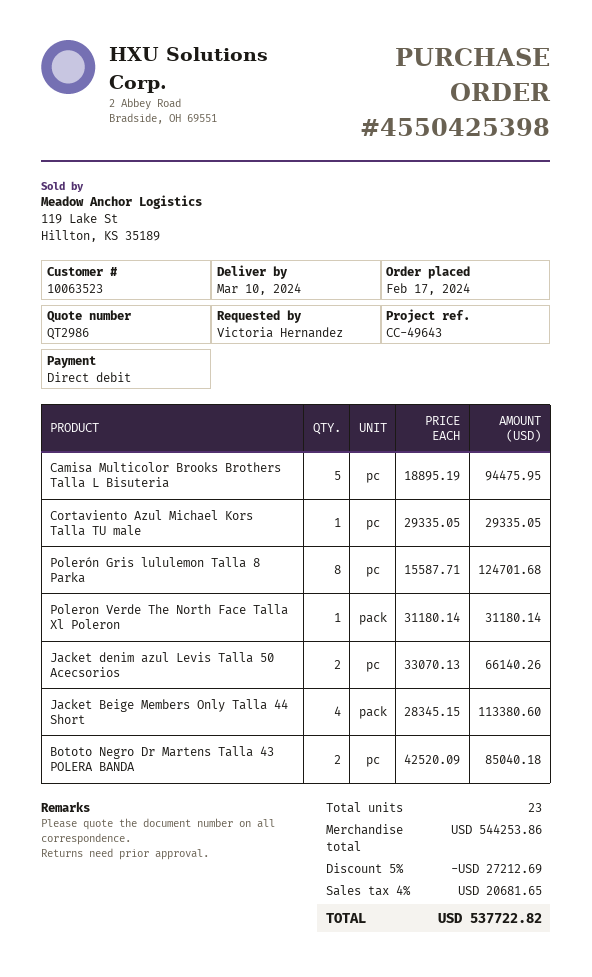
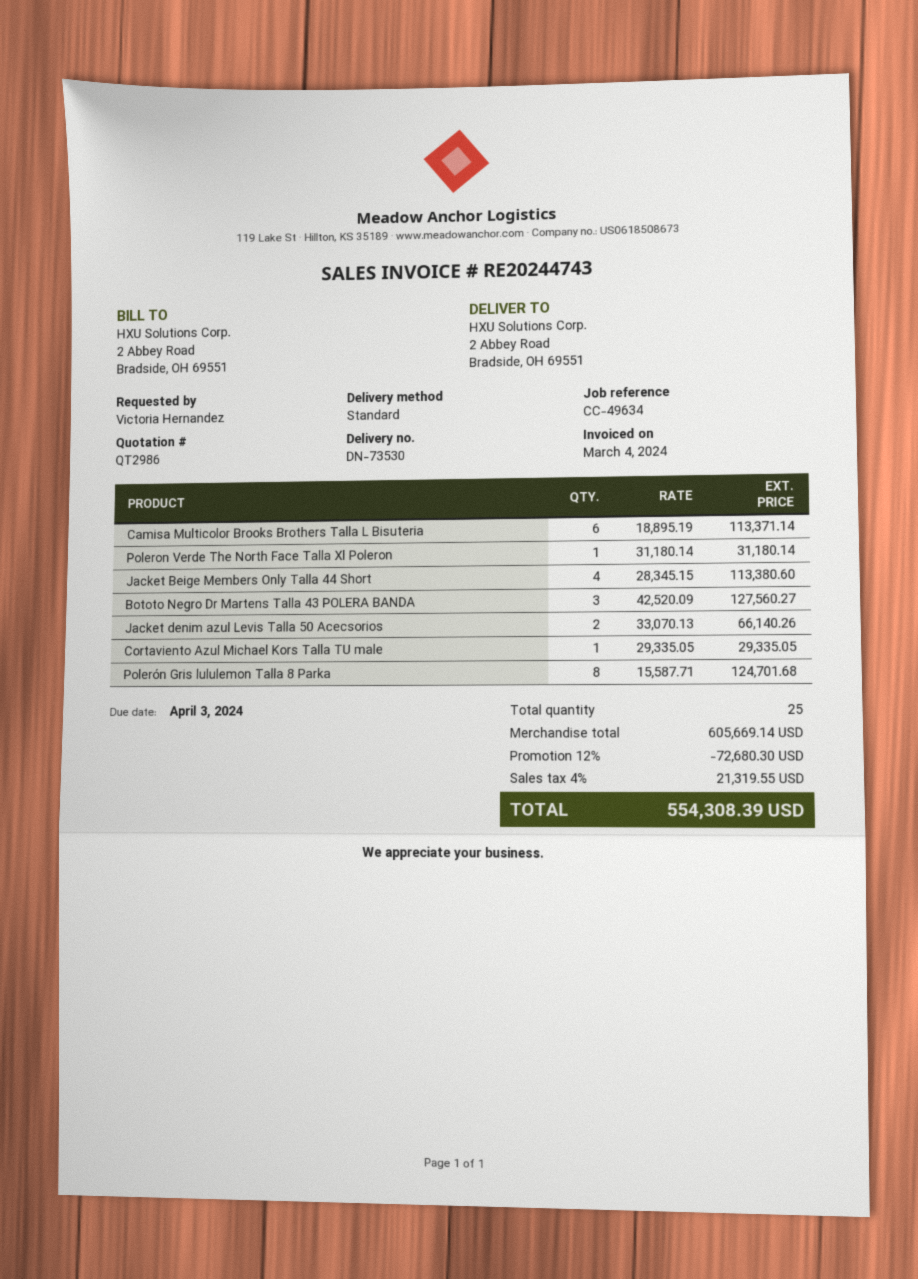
reference: CC-49643 -> CC-49634
Camisa Multicolor Brooks Brothers Talla L Bisuteria: 5 x 18895.19 = 94475.95 -> 6 x 18895.19 = 113371.14
Bototo Negro Dr Martens Talla 43 POLERA BANDA: 2 x 42520.09 = 85040.18 -> 3 x 42520.09 = 127560.27
total quantity: 23 -> 25
subtotal: 544253.86 -> 605669.14
discount: 5% = 27212.69 -> 12% = 72680.30
tax: 4% = 20681.65 -> 4% = 21319.55
total: 537722.82 -> 554308.39

